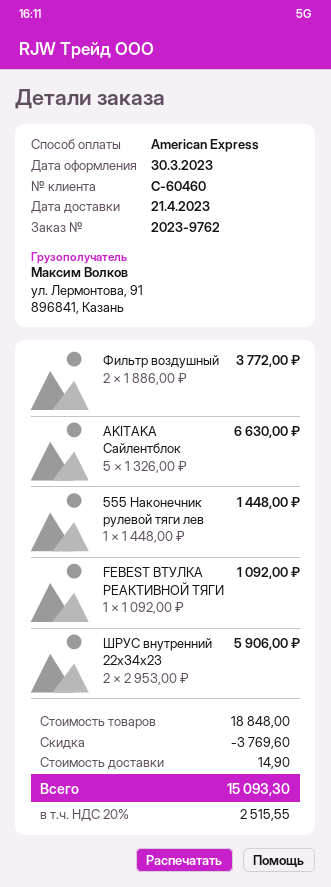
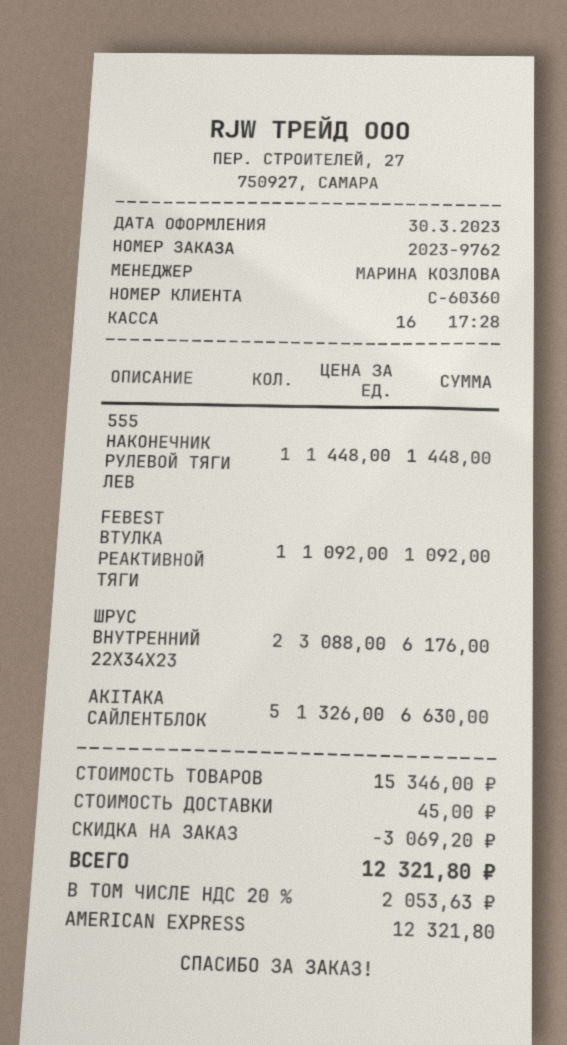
customer number: C-60460 -> C-60360
Фильтр воздушный: 2 x 1886.00 = 3772.00 -> none
ШРУС внутренний 22x34x23: 2 x 2953.00 = 5906.00 -> 2 x 3088.00 = 6176.00
subtotal: 18848.00 -> 15346.00
discount: 3769.60 -> 3069.20
shipping: 14.90 -> 45.00
tax: 20% = 2515.55 -> 20% = 2053.63
total: 15093.30 -> 12321.80

